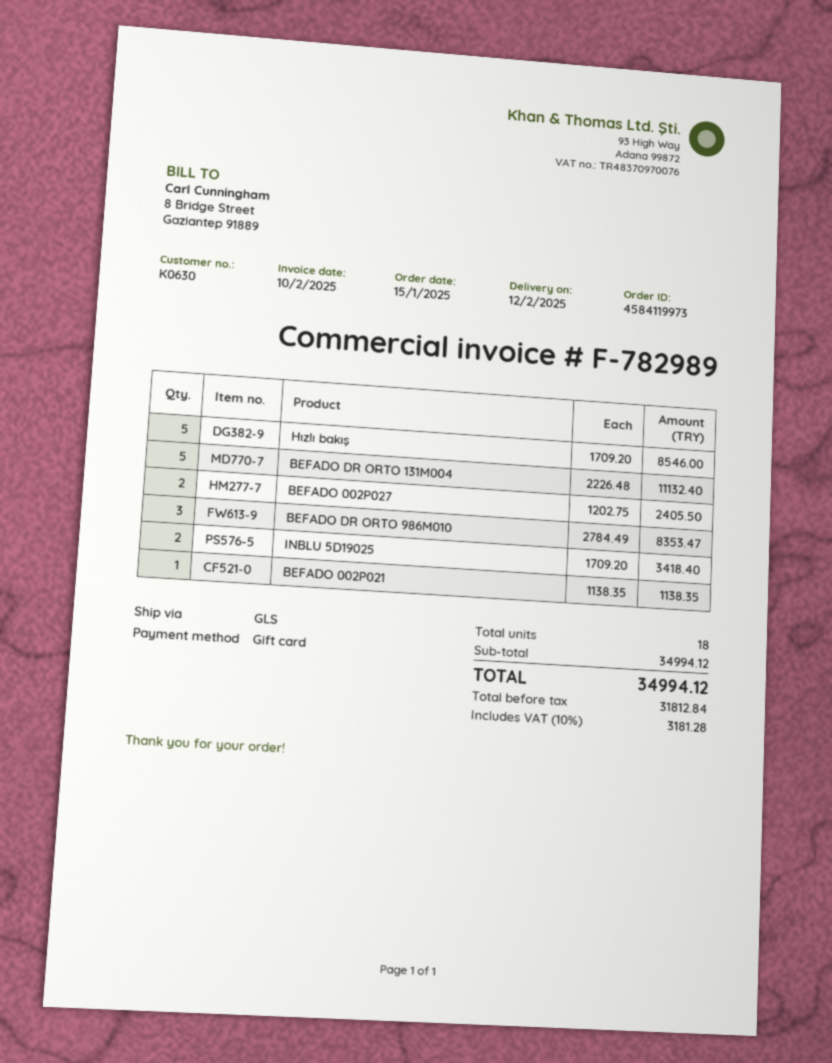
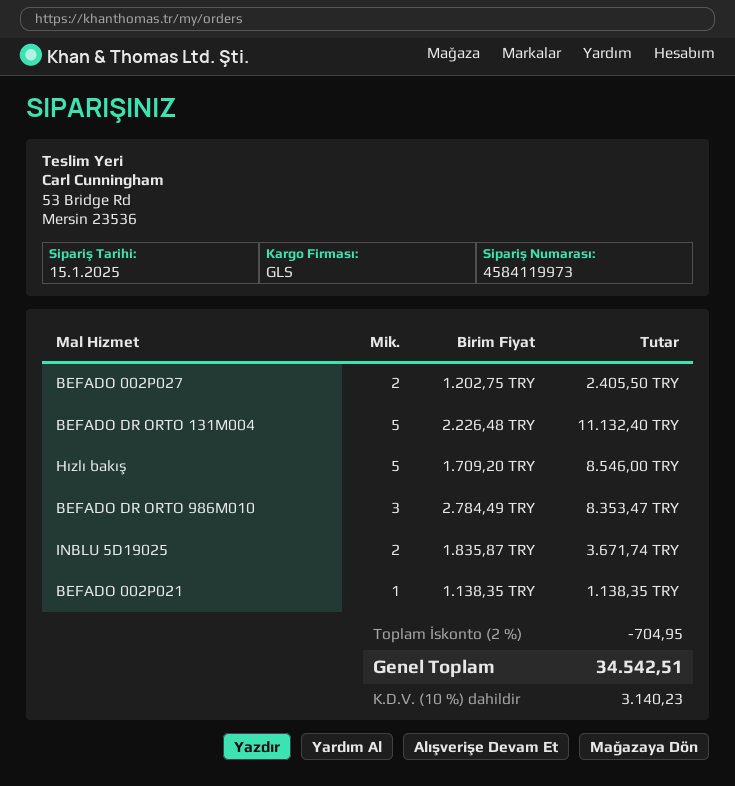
INBLU 5D19025: 2 x 1709.20 = 3418.40 -> 2 x 1835.87 = 3671.74
discount: none -> 2% = 704.95
tax: 10% = 3181.28 -> 10% = 3140.23
total: 34994.12 -> 34542.51

